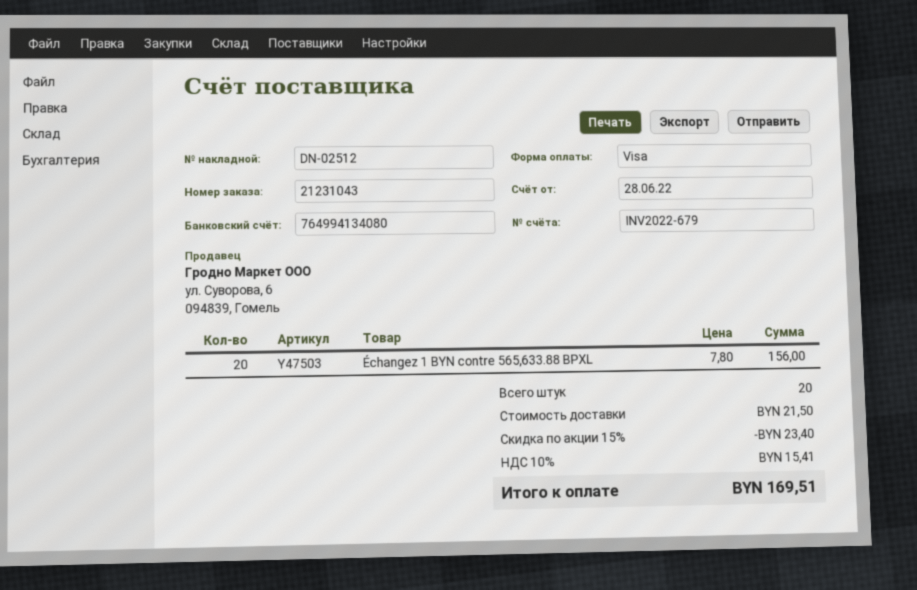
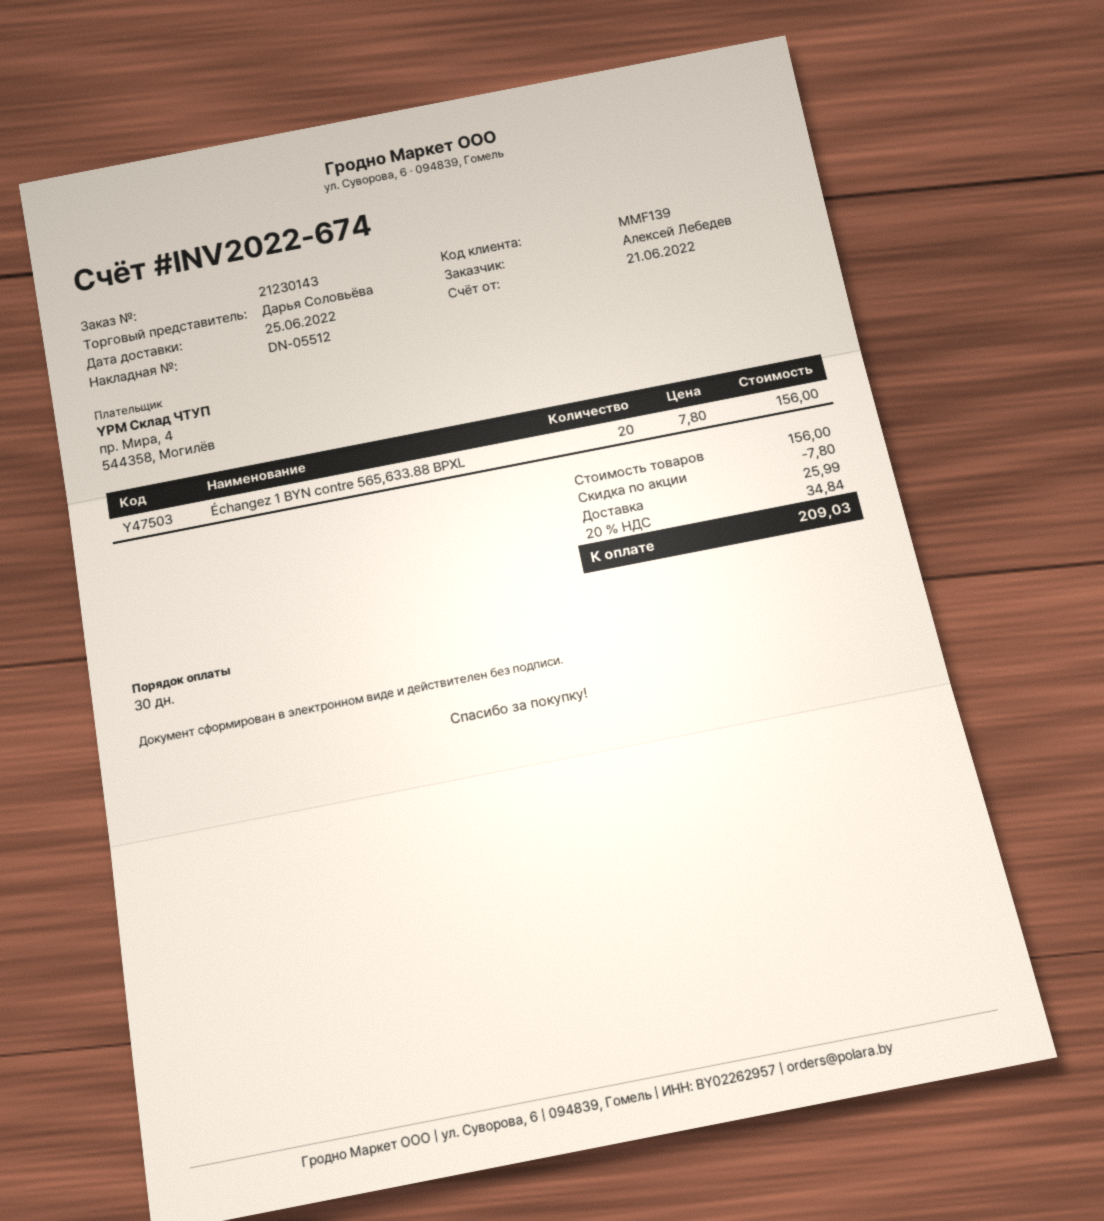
order number: 21231043 -> 21230143
delivery note number: DN-02512 -> DN-05512
invoice number: INV2022-679 -> INV2022-674
invoice date: 2022-06-28 -> 2022-06-21
discount: 23.40 -> 7.80
shipping: 21.50 -> 25.99
tax: 10% = 15.41 -> 20% = 34.84
total: 169.51 -> 209.03

